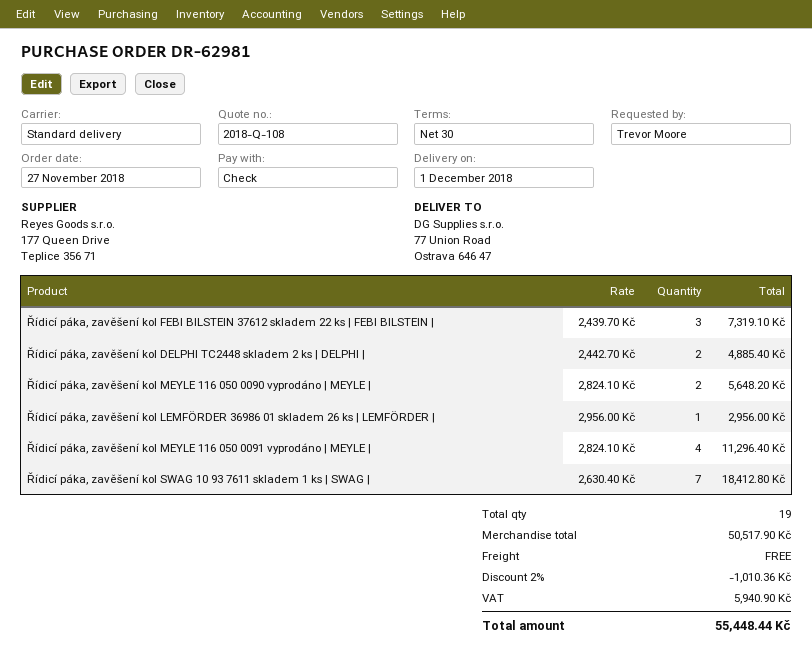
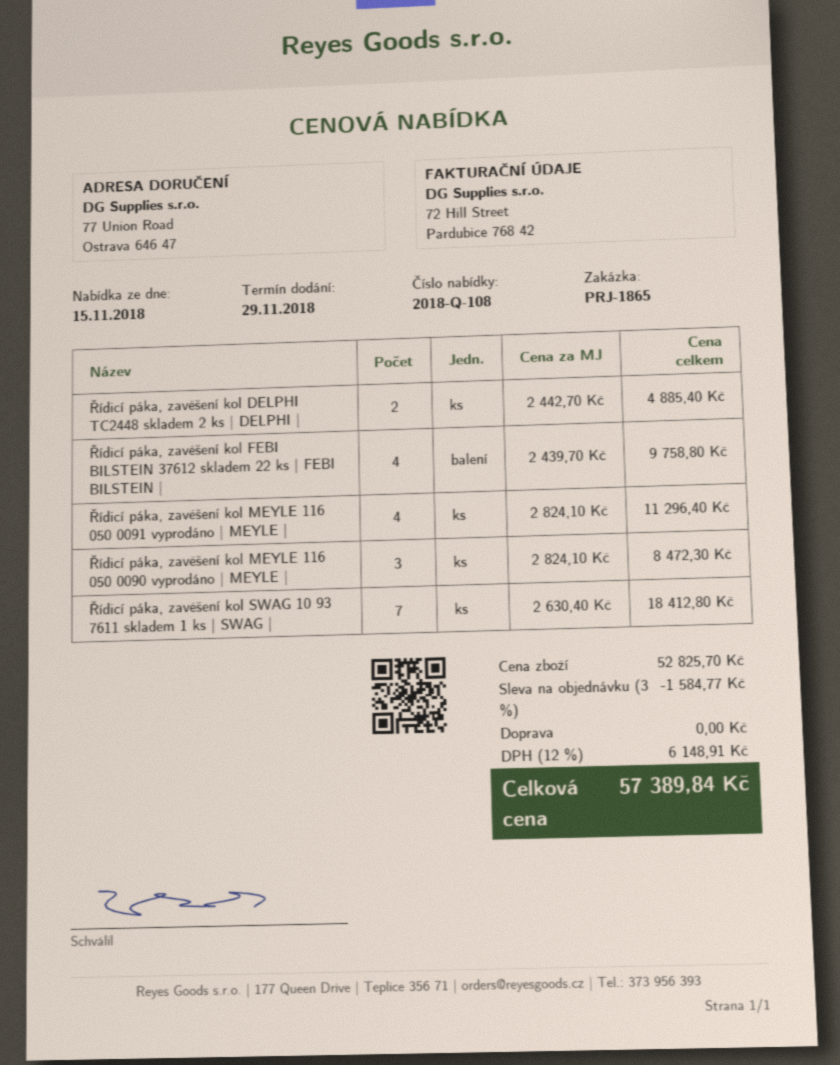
delivery date: 2018-12-01 -> 2018-11-29
Řídicí páka, zavěšení kol FEBI BILSTEIN 37612 skladem 22 ks | FEBI BILSTEIN |: 3 x 2439.70 = 7319.10 -> 4 x 2439.70 = 9758.80
Řídicí páka, zavěšení kol MEYLE 116 050 0090 vyprodáno | MEYLE |: 2 x 2824.10 = 5648.20 -> 3 x 2824.10 = 8472.30
Řídicí páka, zavěšení kol LEMFÖRDER 36986 01 skladem 26 ks | LEMFÖRDER |: 1 x 2956.00 = 2956.00 -> none
subtotal: 50517.90 -> 52825.70
discount: 2% = 1010.36 -> 3% = 1584.77
tax: 5940.90 -> 6148.91
total: 55448.44 -> 57389.84

